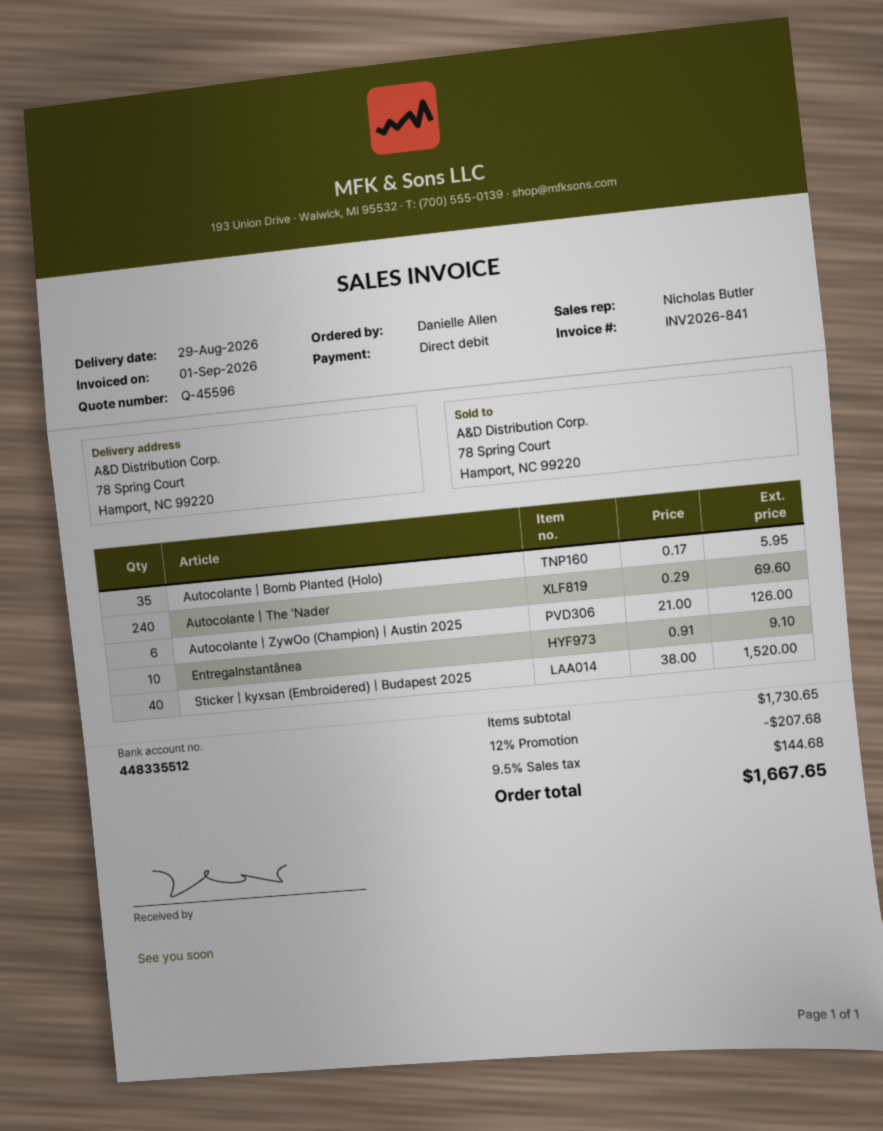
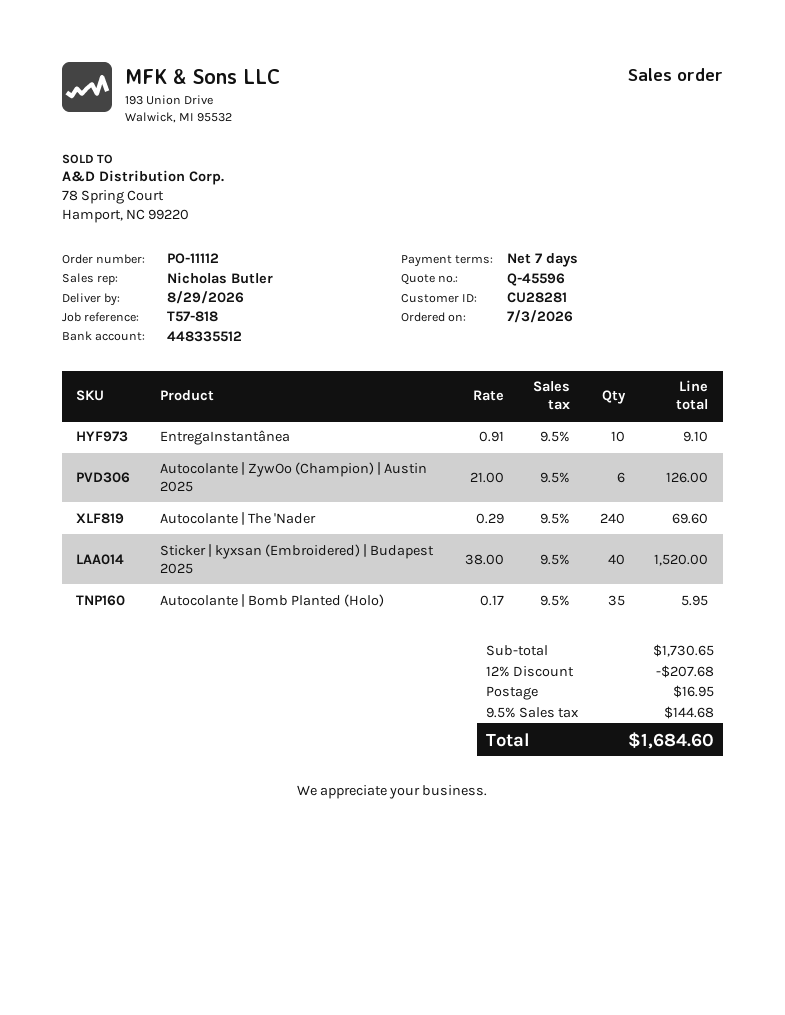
shipping: none -> 16.95
total: 1667.65 -> 1684.60

